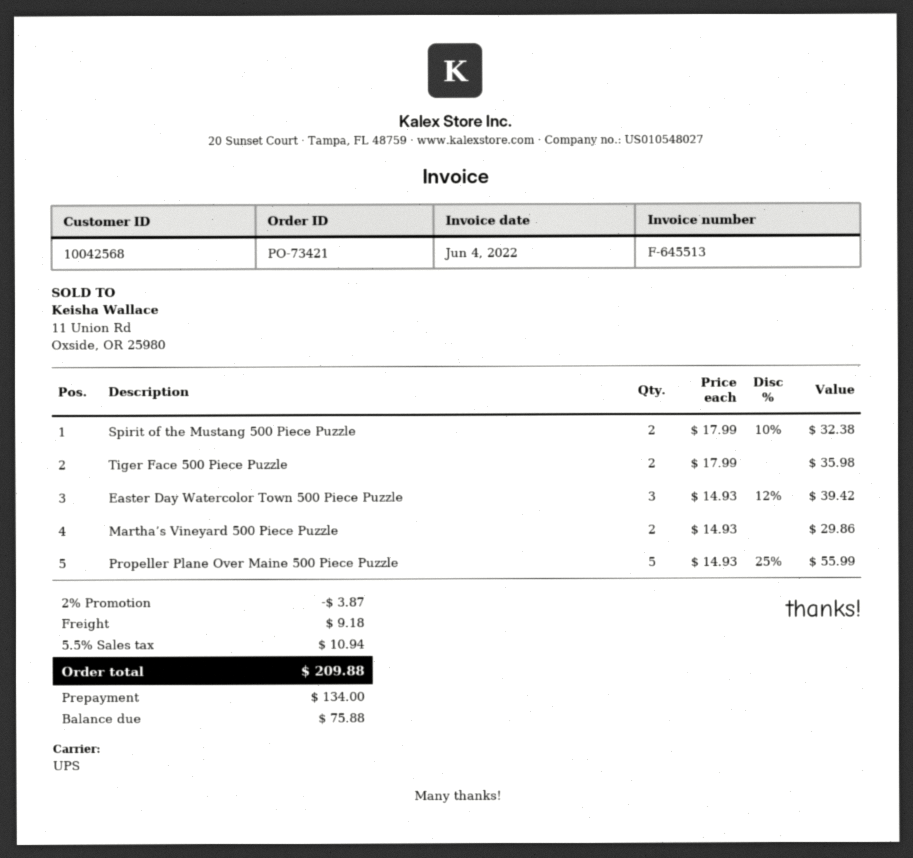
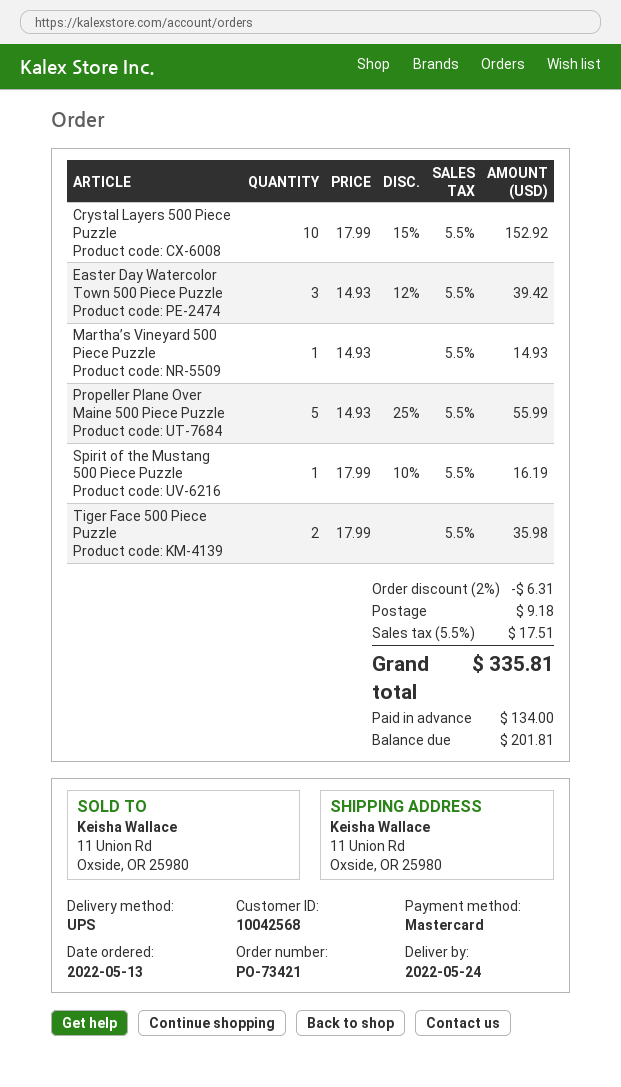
Spirit of the Mustang 500 Piece Puzzle: 2 x 17.99 - 10% = 32.38 -> 1 x 17.99 - 10% = 16.19
Martha’s Vineyard 500 Piece Puzzle: 2 x 14.93 = 29.86 -> 1 x 14.93 = 14.93
Crystal Layers 500 Piece Puzzle: none -> 10 x 17.99 - 15% = 152.92
discount: 2% = 3.87 -> 2% = 6.31
tax: 5.5% = 10.94 -> 5.5% = 17.51
total: 209.88 -> 335.81
balance: 75.88 -> 201.81

